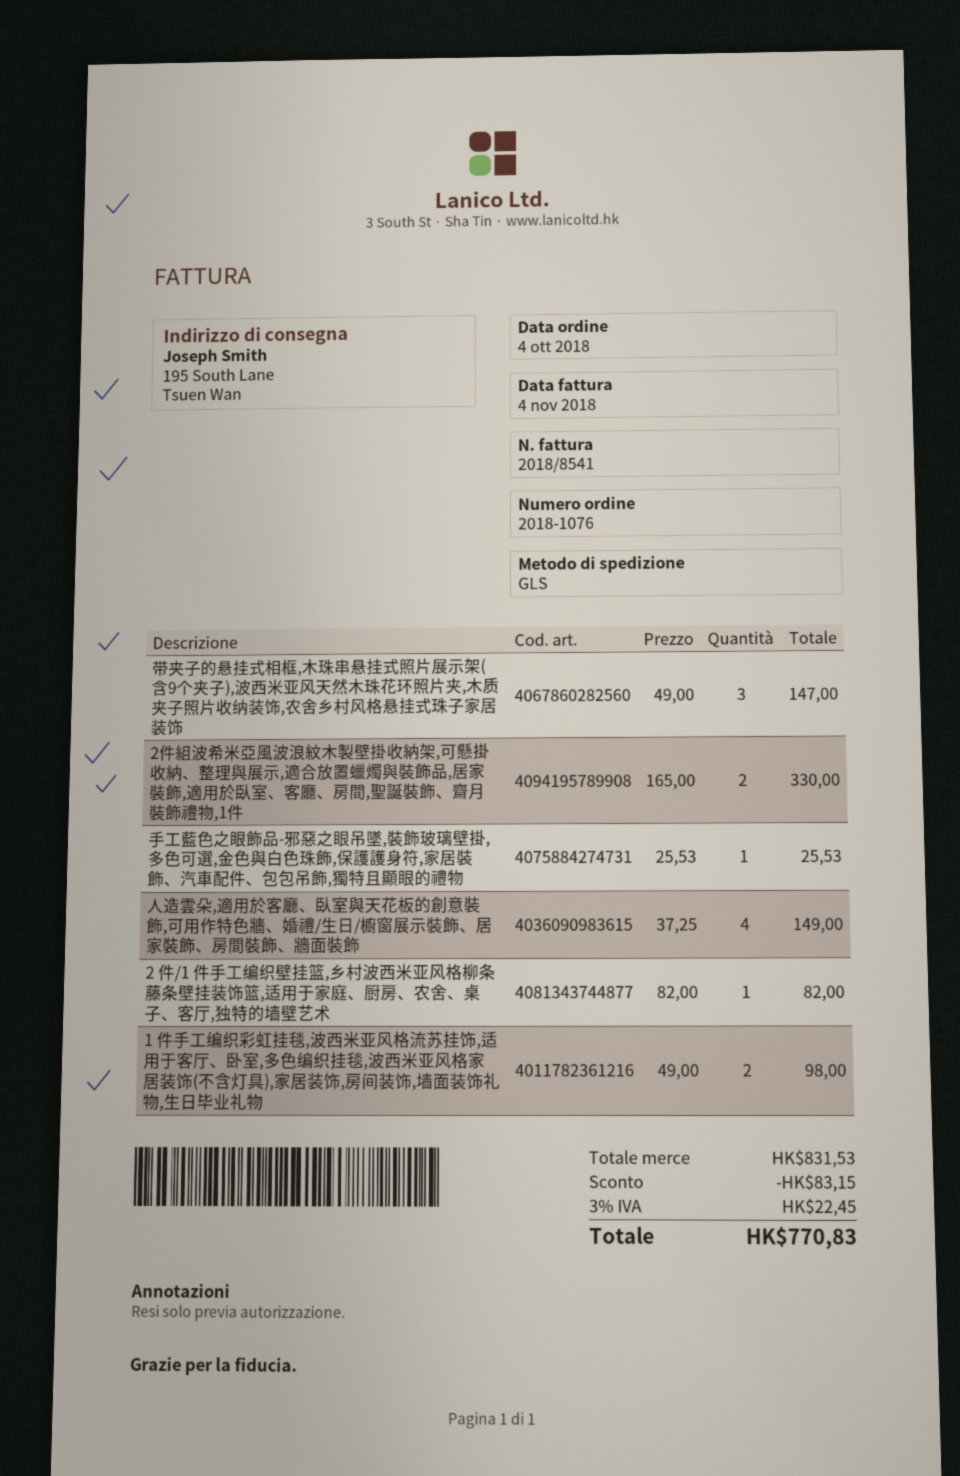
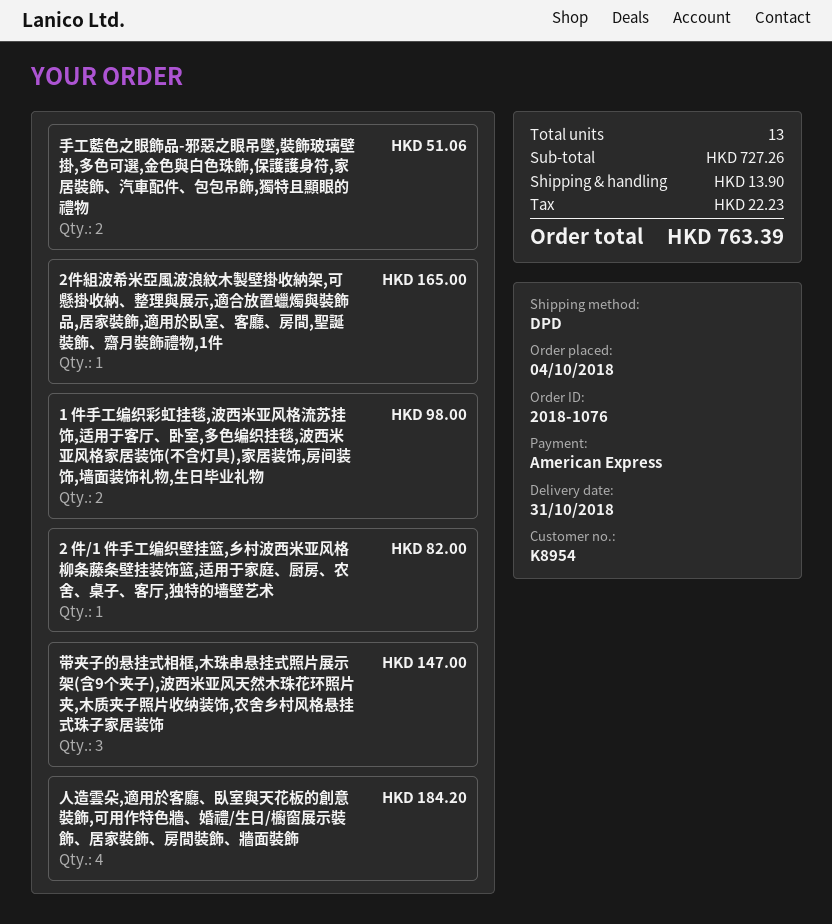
shipping method: GLS -> DPD
2件組波希米亞風波浪紋木製壁掛收納架,可懸掛收納、整理與展示,適合放置蠟燭與裝飾品,居家裝飾,適用於臥室、客廳、房間,聖誕裝飾、齋月裝飾禮物,1件: 2 for 330.00 -> 1 for 165.00
手工藍色之眼飾品-邪惡之眼吊墜,裝飾玻璃壁掛,多色可選,金色與白色珠飾,保護護身符,家居裝飾、汽車配件、包包吊飾,獨特且顯眼的禮物: 1 for 25.53 -> 2 for 51.06
人造雲朵,適用於客廳、臥室與天花板的創意裝飾,可用作特色牆、婚禮/生日/櫥窗展示裝飾、居家裝飾、房間裝飾、牆面裝飾: 4 for 149.00 -> 4 for 184.20
subtotal: 831.53 -> 727.26
discount: 83.15 -> none
shipping: none -> 13.90
tax: 22.45 -> 22.23
total: 770.83 -> 763.39

